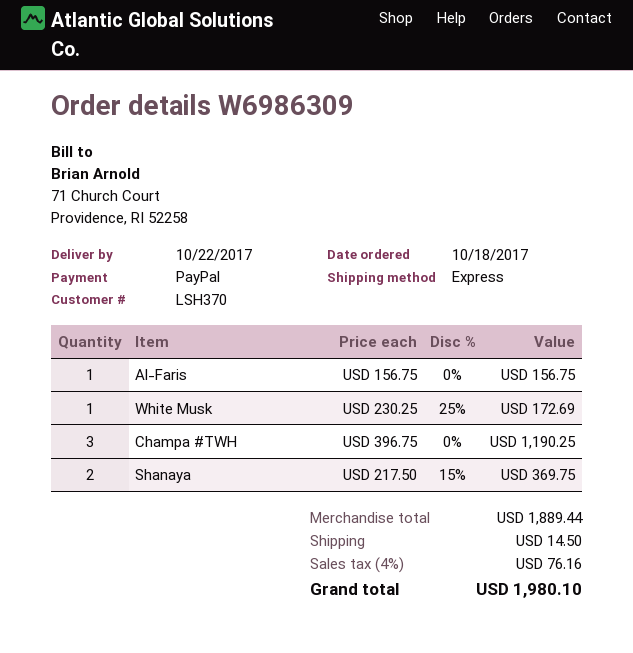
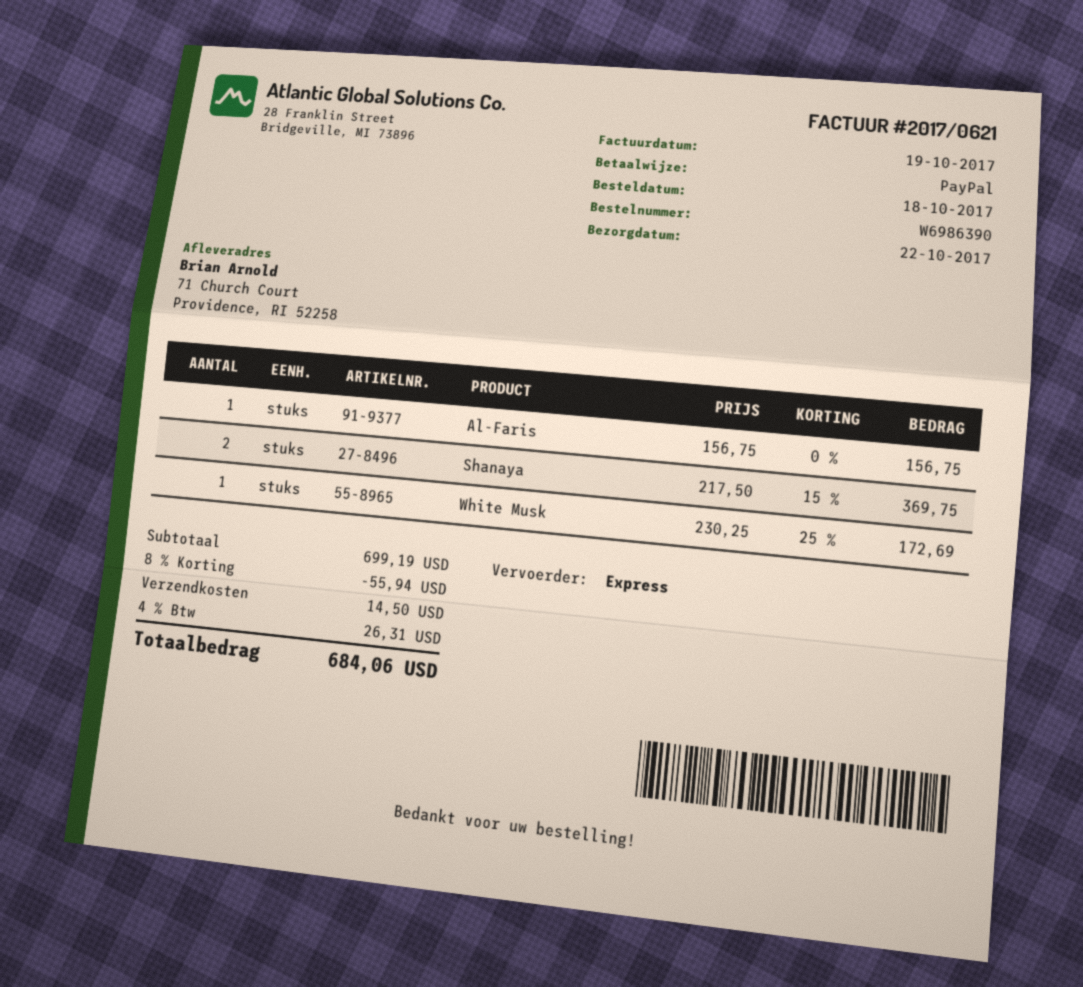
order number: W6986309 -> W6986390
Champa #TWH: 3 x 396.75 = 1190.25 -> none
subtotal: 1889.44 -> 699.19
discount: none -> 8% = 55.94
tax: 4% = 76.16 -> 4% = 26.31
total: 1980.10 -> 684.06

